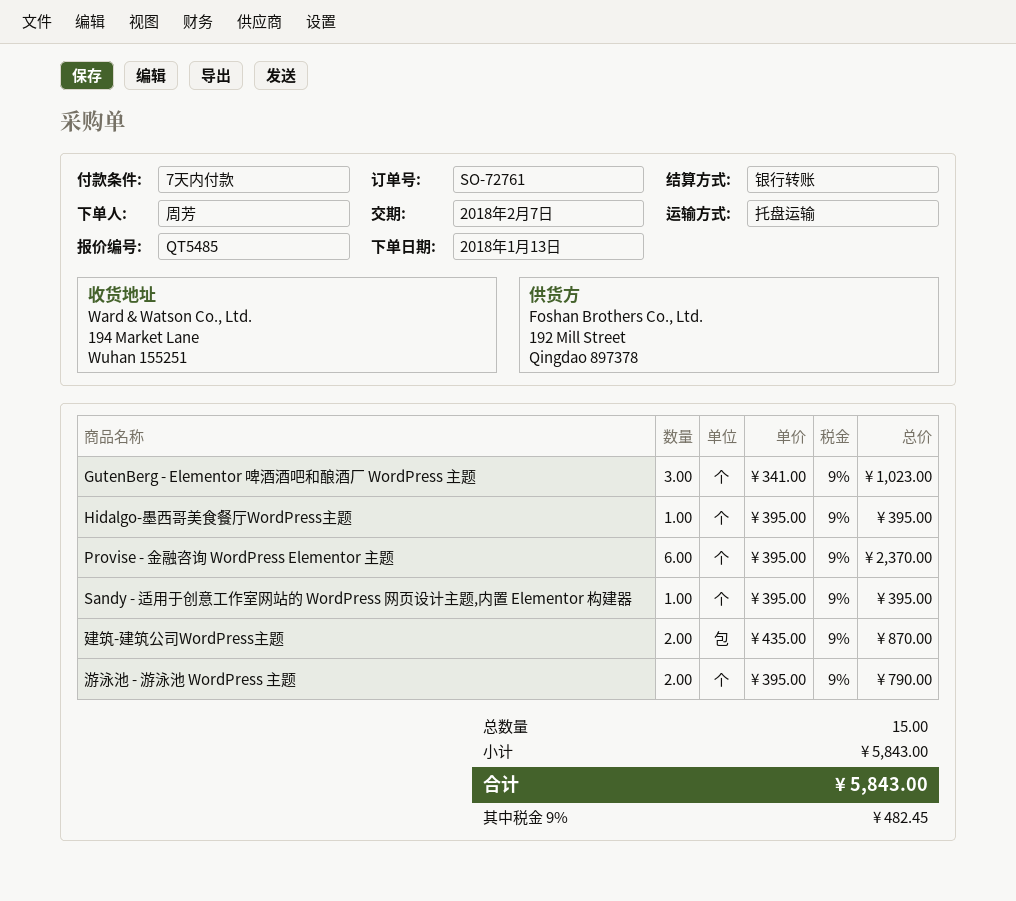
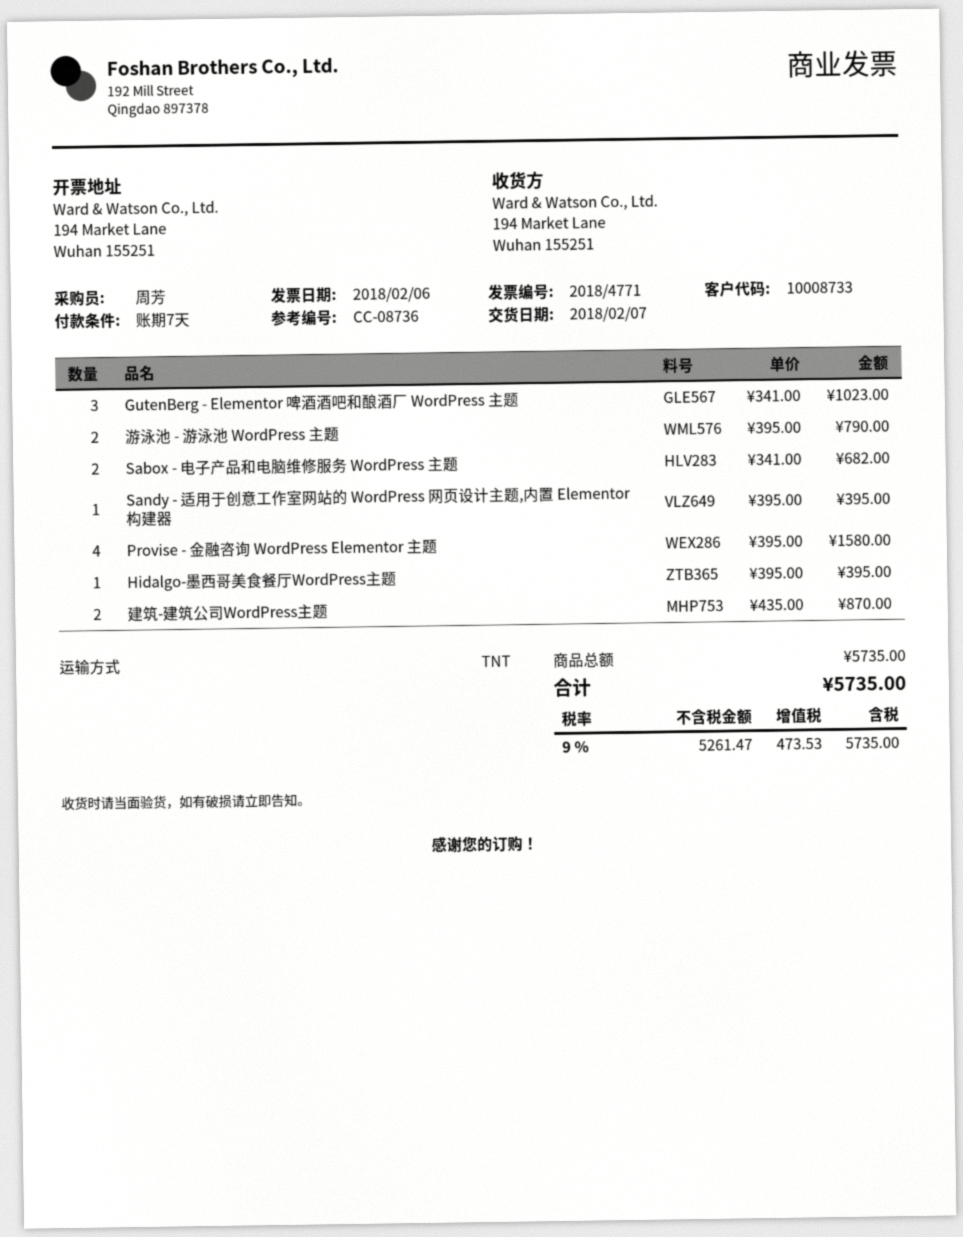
shipping method: pallet freight -> TNT
Provise - 金融咨询 WordPress Elementor 主题: 6 x 395.00 = 2370.00 -> 4 x 395.00 = 1580.00
Sabox - 电子产品和电脑维修服务 WordPress 主题: none -> 2 x 341.00 = 682.00
subtotal: 5843.00 -> 5735.00
tax: 9% = 482.45 -> 9% = 473.53
total: 5843.00 -> 5735.00

